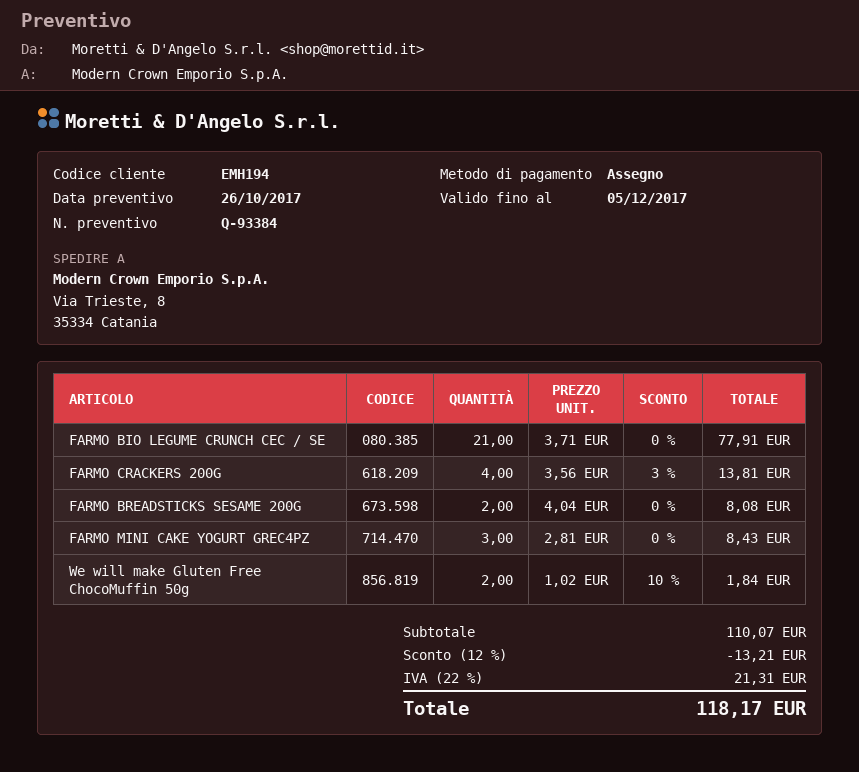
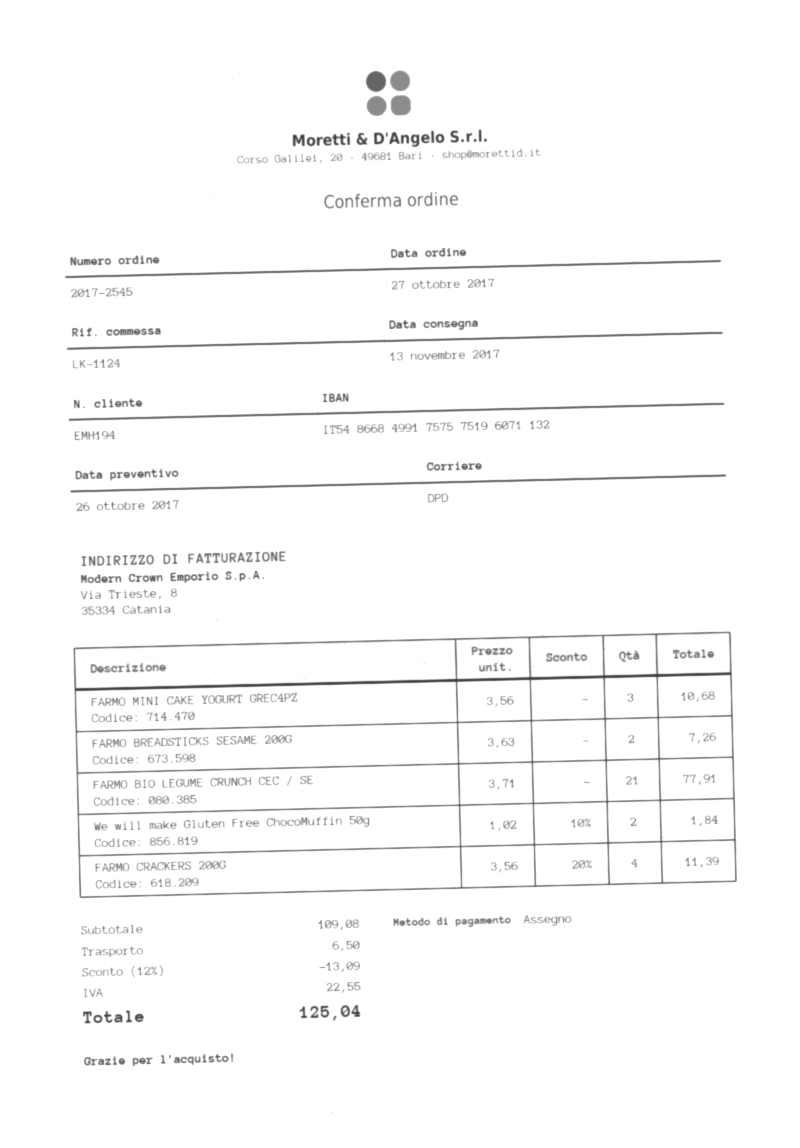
FARMO CRACKERS 200G: 4 x 3.56 - 3% = 13.81 -> 4 x 3.56 - 20% = 11.39
FARMO BREADSTICKS SESAME 200G: 2 x 4.04 = 8.08 -> 2 x 3.63 = 7.26
FARMO MINI CAKE YOGURT GREC4PZ: 3 x 2.81 = 8.43 -> 3 x 3.56 = 10.68
subtotal: 110.07 -> 109.08
discount: 12% = 13.21 -> 12% = 13.09
shipping: none -> 6.50
tax: 21.31 -> 22.55
total: 118.17 -> 125.04

